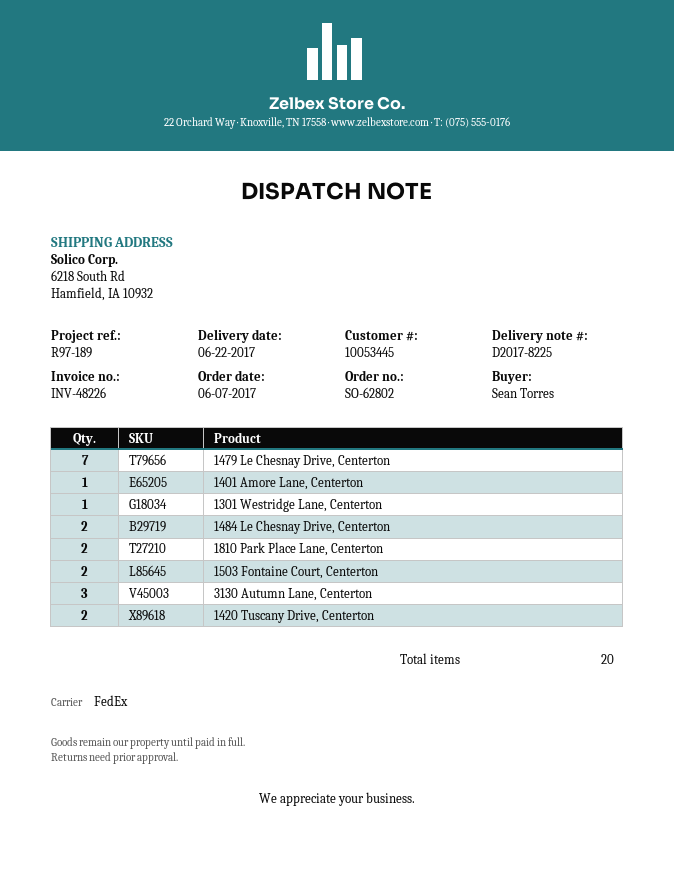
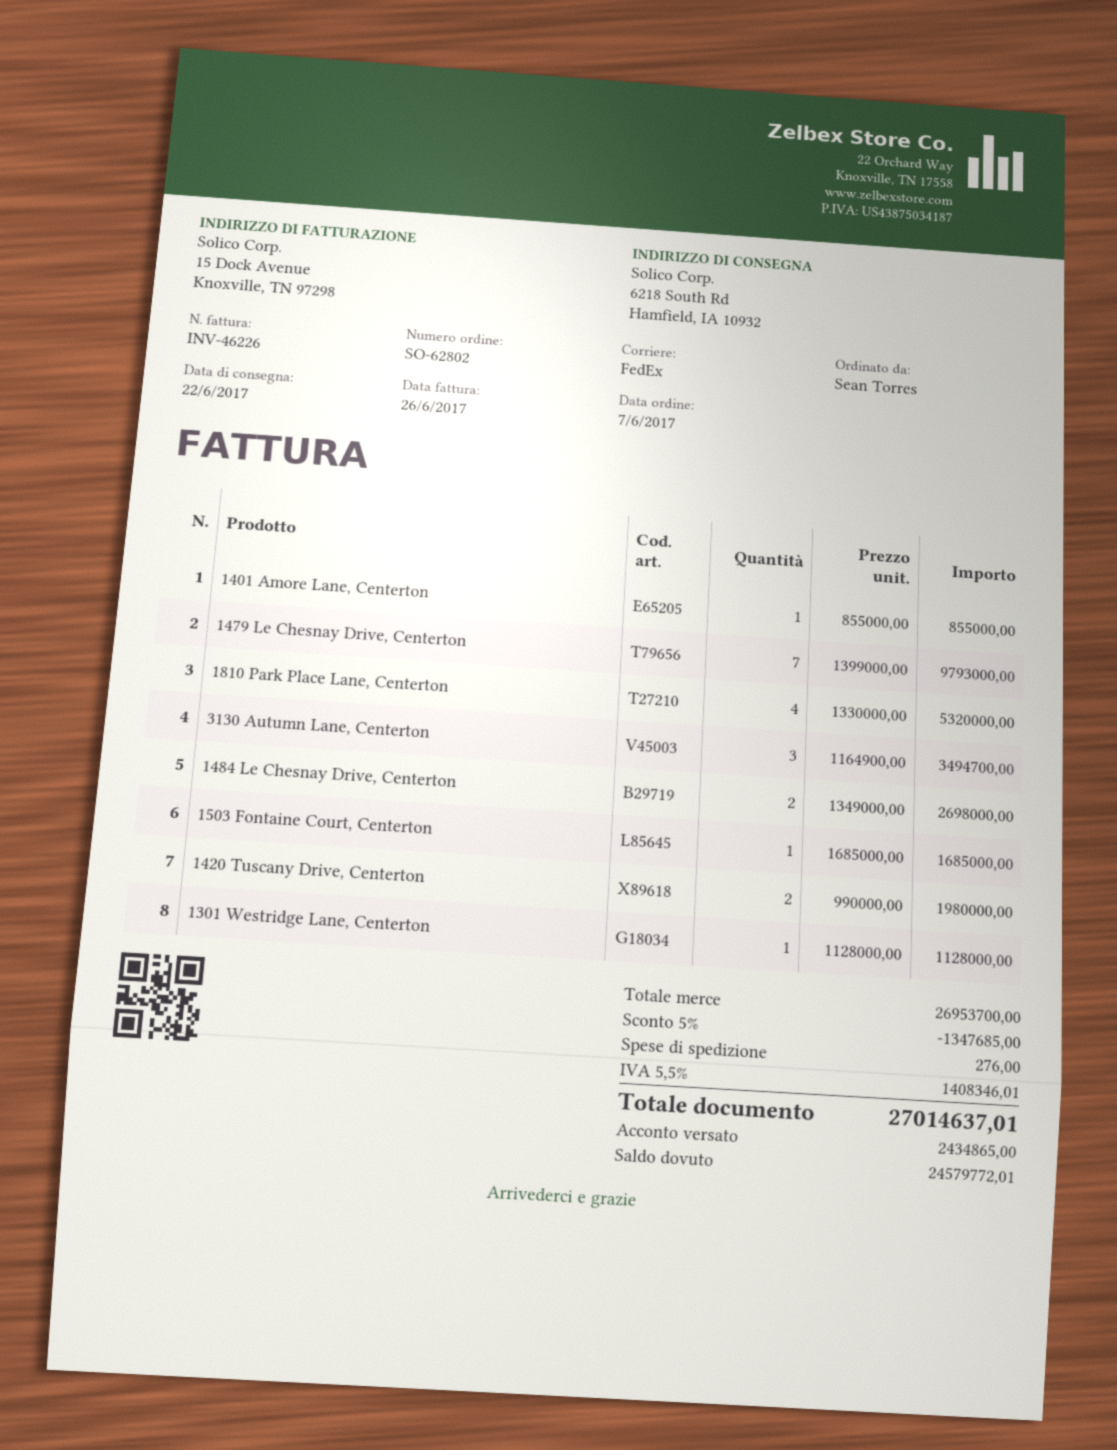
invoice number: INV-48226 -> INV-46226
1810 Park Place Lane, Centerton: 2 -> 4
1503 Fontaine Court, Centerton: 2 -> 1

